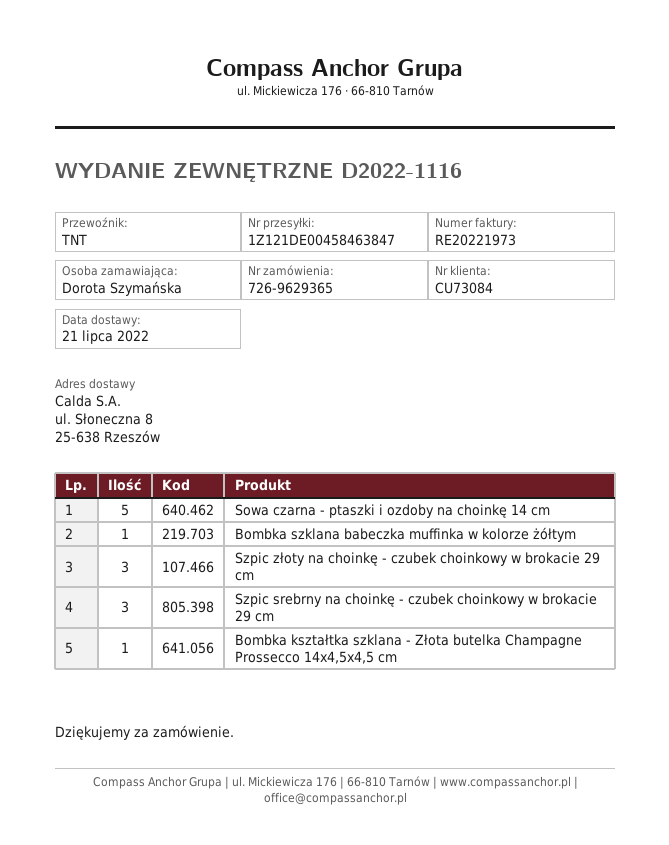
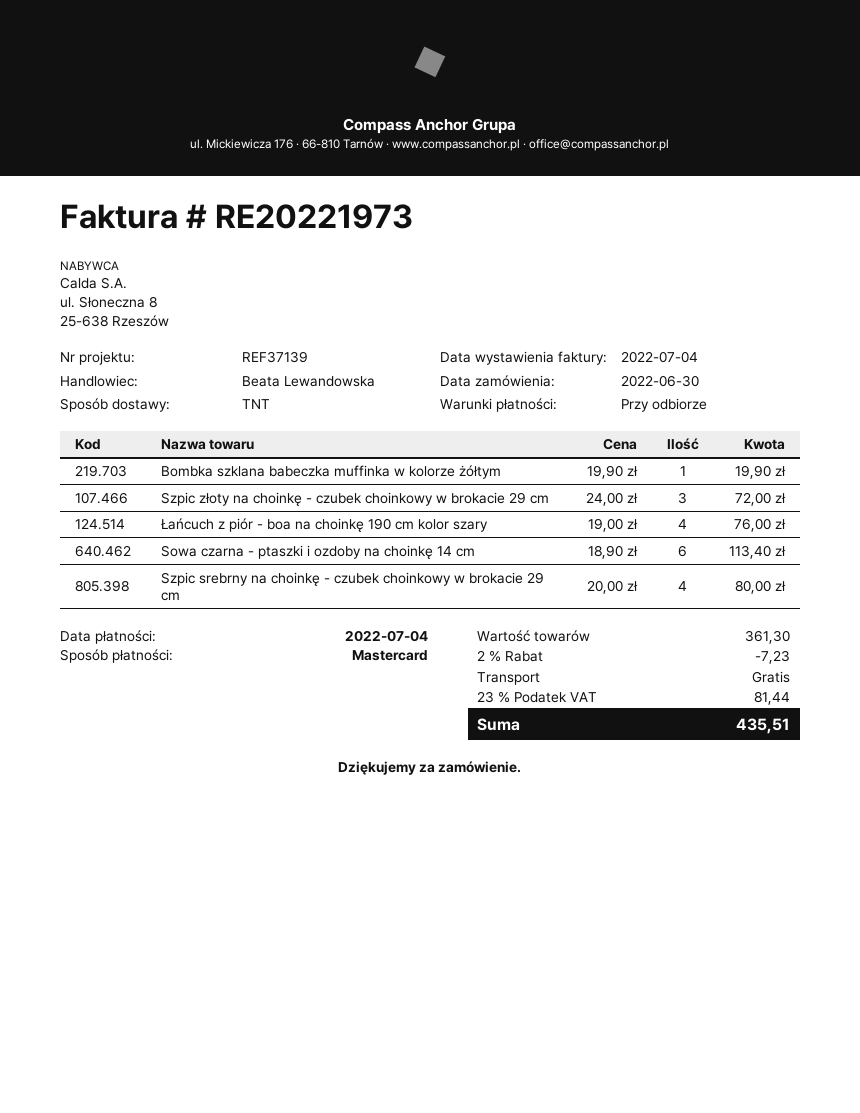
Sowa czarna - ptaszki i ozdoby na choinkę 14 cm: 5 -> 6
Szpic srebrny na choinkę - czubek choinkowy w brokacie 29 cm: 3 -> 4
Bombka kształtka szklana - Złota butelka Champagne Prossecco 14x4,5x4,5 cm: 1 -> none
Łańcuch z piór - boa na choinkę 190 cm kolor szary: none -> 4

